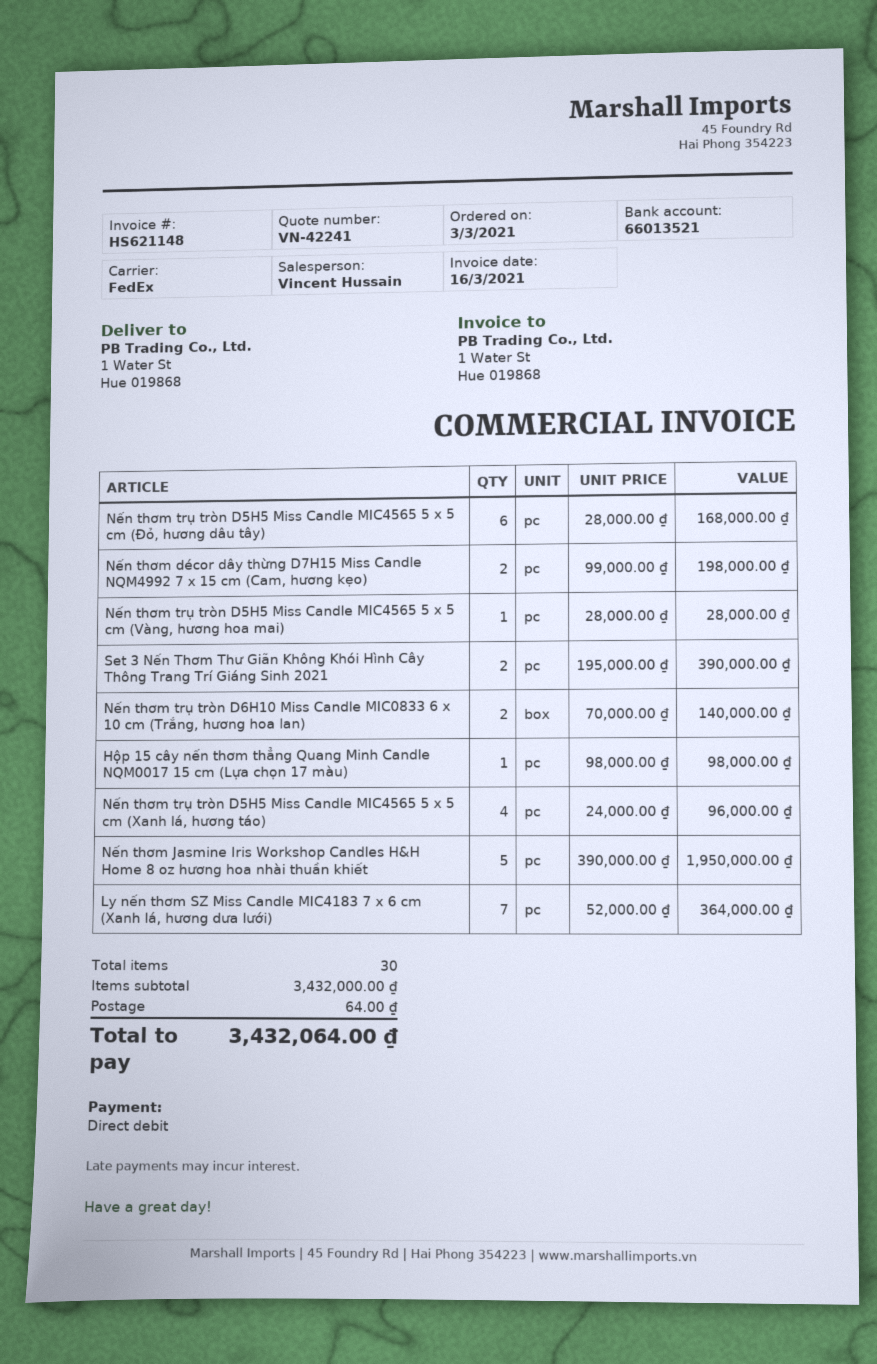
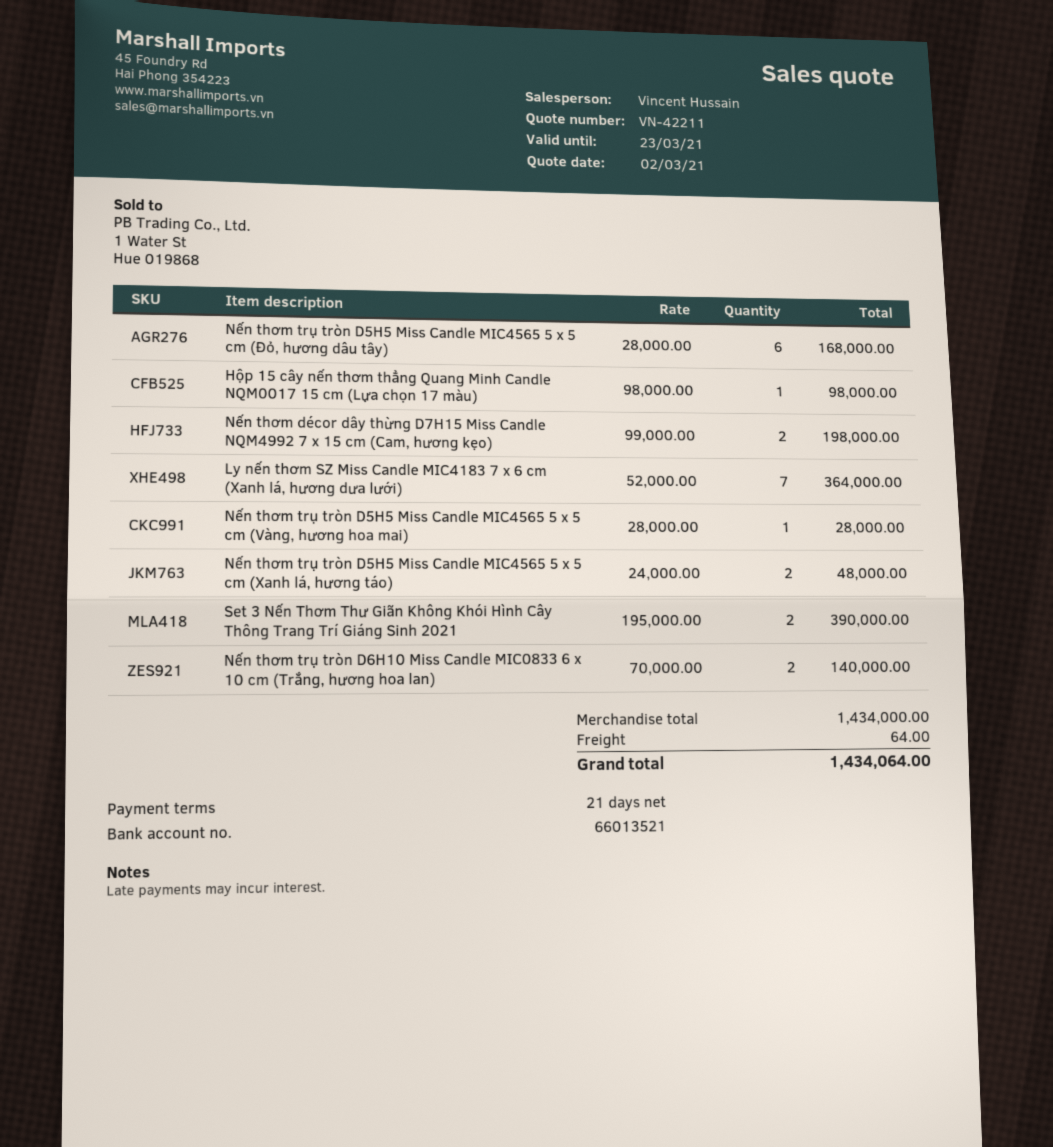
quote number: VN-42241 -> VN-42211
Nến thơm trụ tròn D5H5 Miss Candle MIC4565 5 x 5 cm (Xanh lá, hương táo): 4 x 24000.00 = 96000.00 -> 2 x 24000.00 = 48000.00
Nến thơm Jasmine Iris Workshop Candles H&H Home 8 oz hương hoa nhài thuần khiết: 5 x 390000.00 = 1950000.00 -> none
subtotal: 3432000.00 -> 1434000.00
total: 3432064.00 -> 1434064.00

